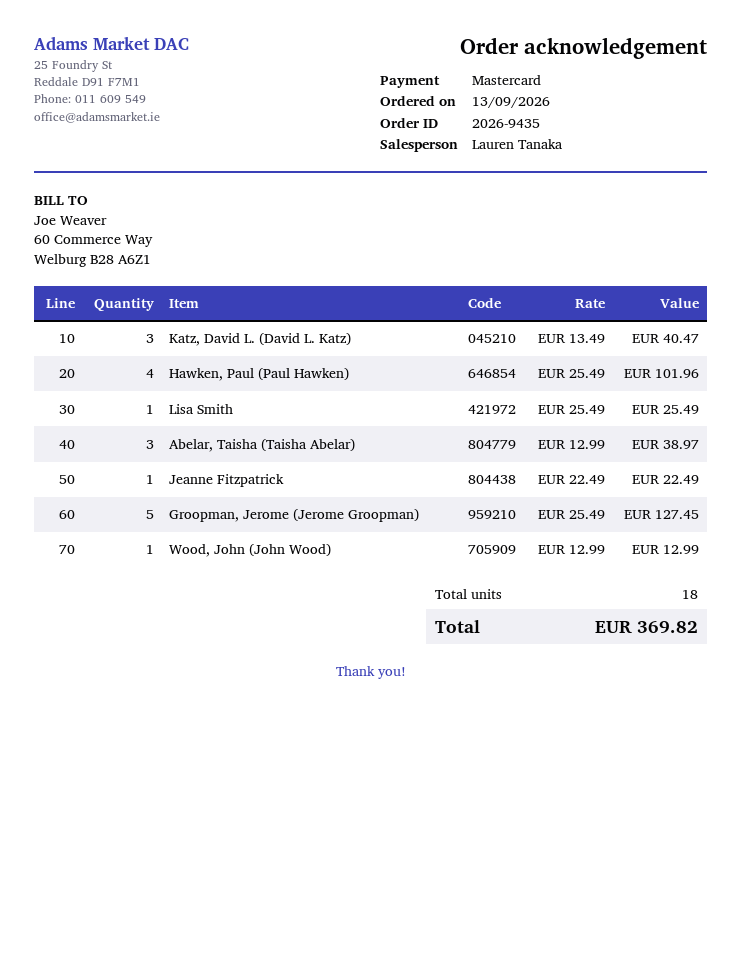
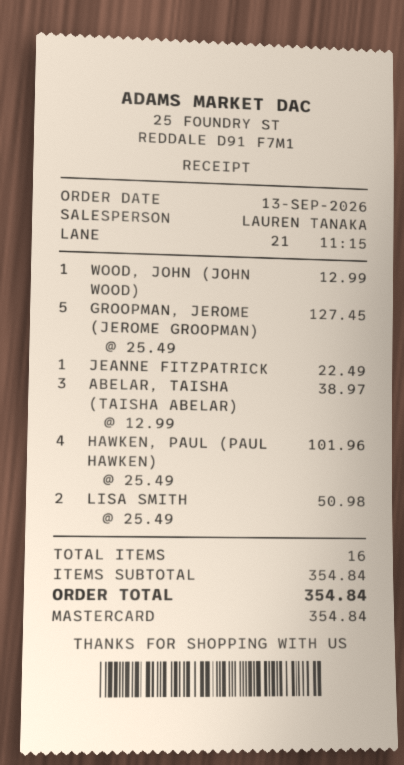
Katz, David L. (David L. Katz): 3 x 13.49 = 40.47 -> none
Lisa Smith: 1 x 25.49 = 25.49 -> 2 x 25.49 = 50.98
total quantity: 18 -> 16
total: 369.82 -> 354.84

